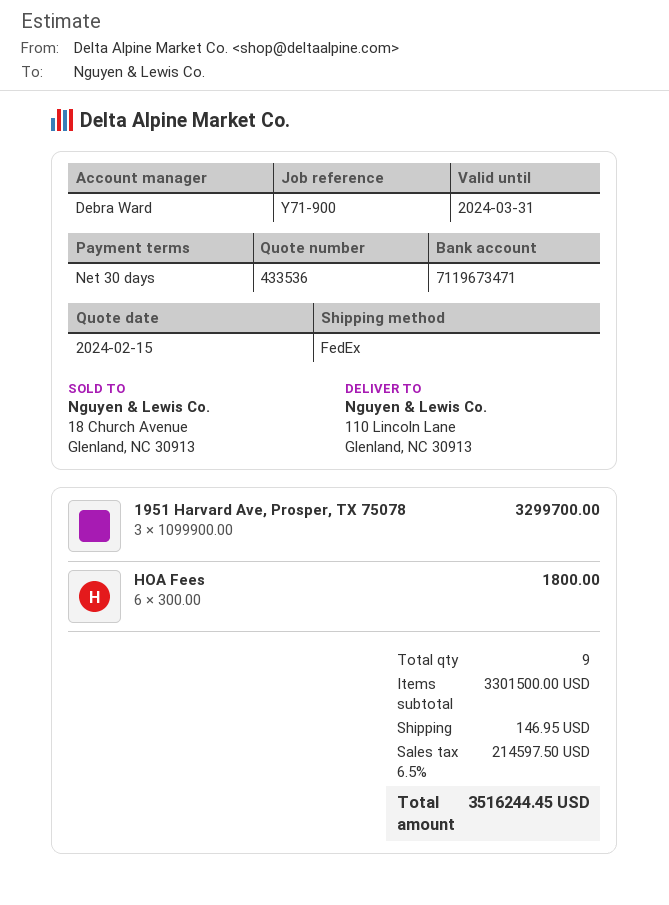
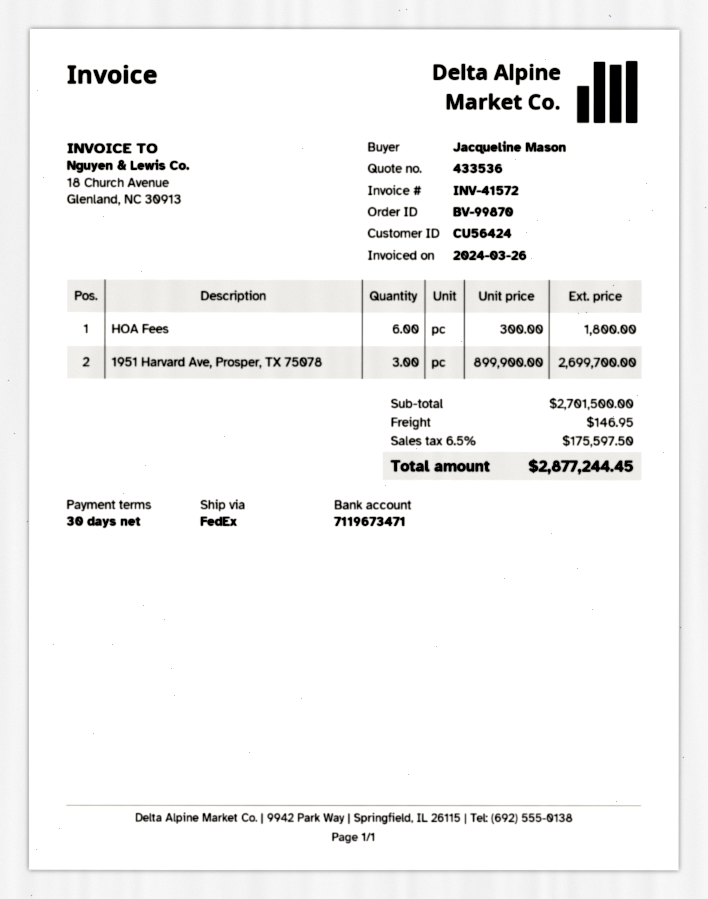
1951 Harvard Ave, Prosper, TX 75078: 3 x 1099900.00 = 3299700.00 -> 3 x 899900.00 = 2699700.00
subtotal: 3301500.00 -> 2701500.00
tax: 6.5% = 214597.50 -> 6.5% = 175597.50
total: 3516244.45 -> 2877244.45

